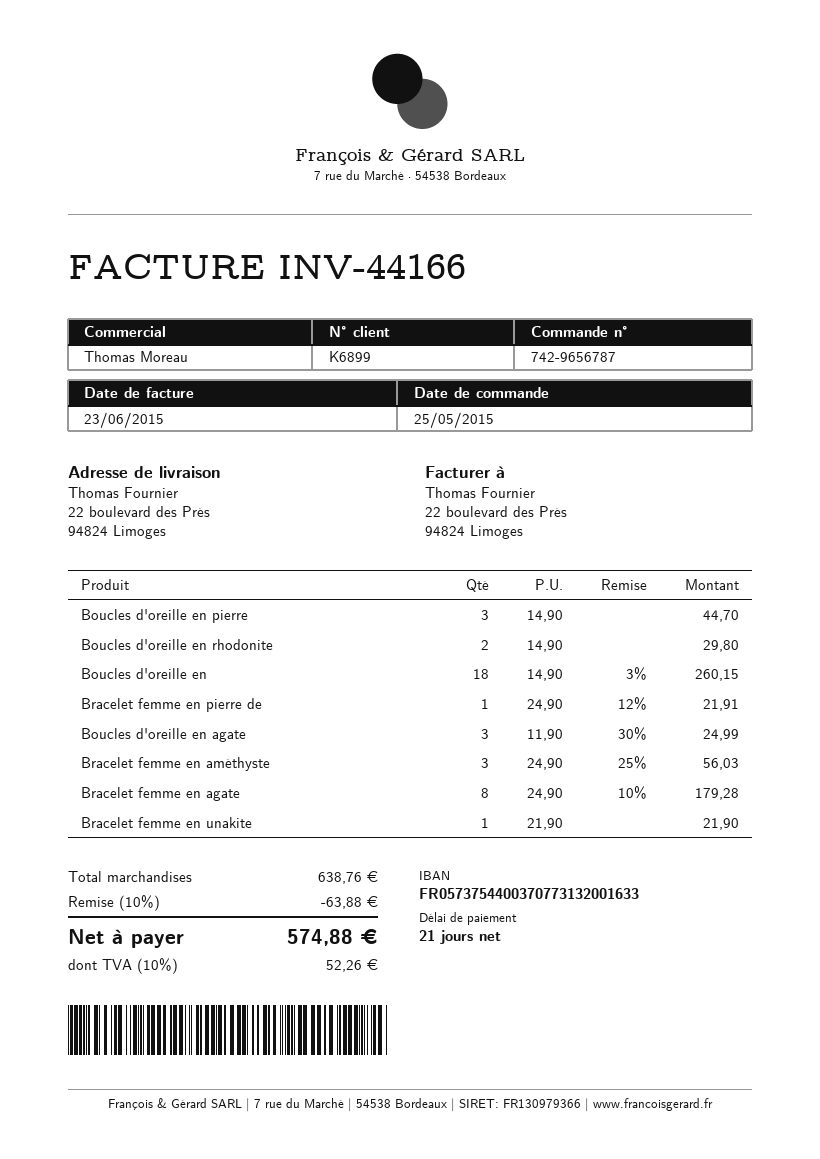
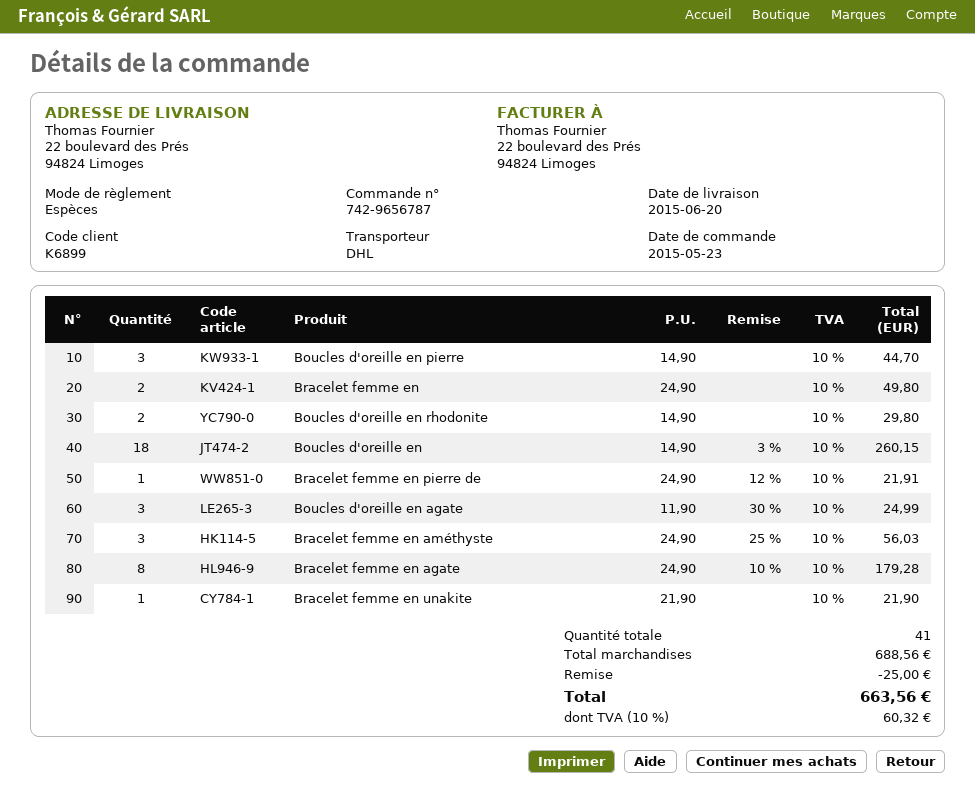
order date: 2015-05-25 -> 2015-05-23
Bracelet femme en: none -> 2 x 24.90 = 49.80
subtotal: 638.76 -> 688.56
discount: 63.88 -> 25.00
tax: 10% = 52.26 -> 10% = 60.32
total: 574.88 -> 663.56

